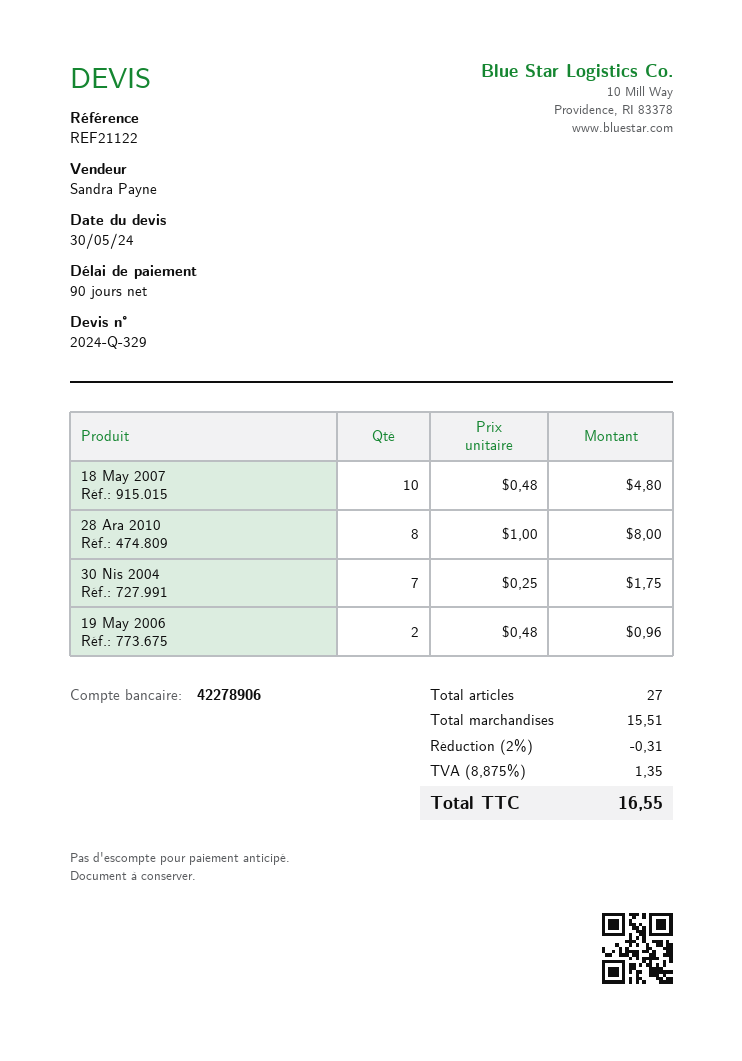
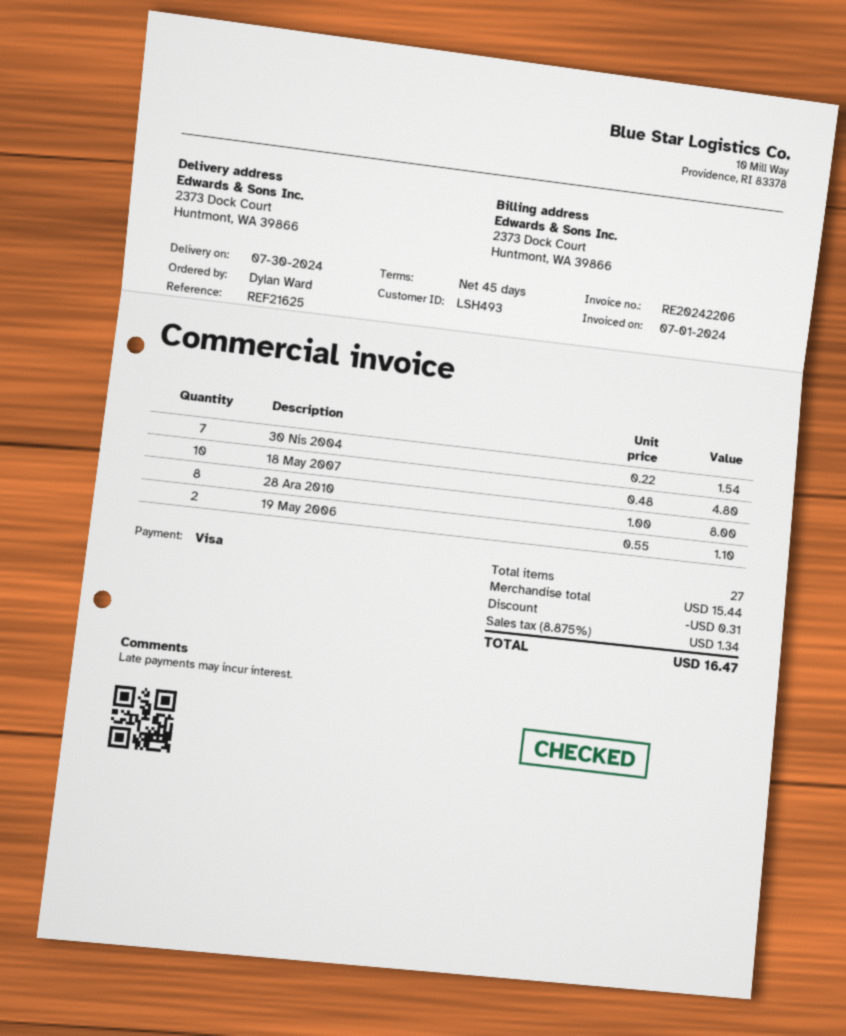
payment terms: 90 days -> 45 days
reference: REF21122 -> REF21625
30 Nis 2004: 7 x 0.25 = 1.75 -> 7 x 0.22 = 1.54
19 May 2006: 2 x 0.48 = 0.96 -> 2 x 0.55 = 1.10
subtotal: 15.51 -> 15.44
tax: 8.875% = 1.35 -> 8.875% = 1.34
total: 16.55 -> 16.47

